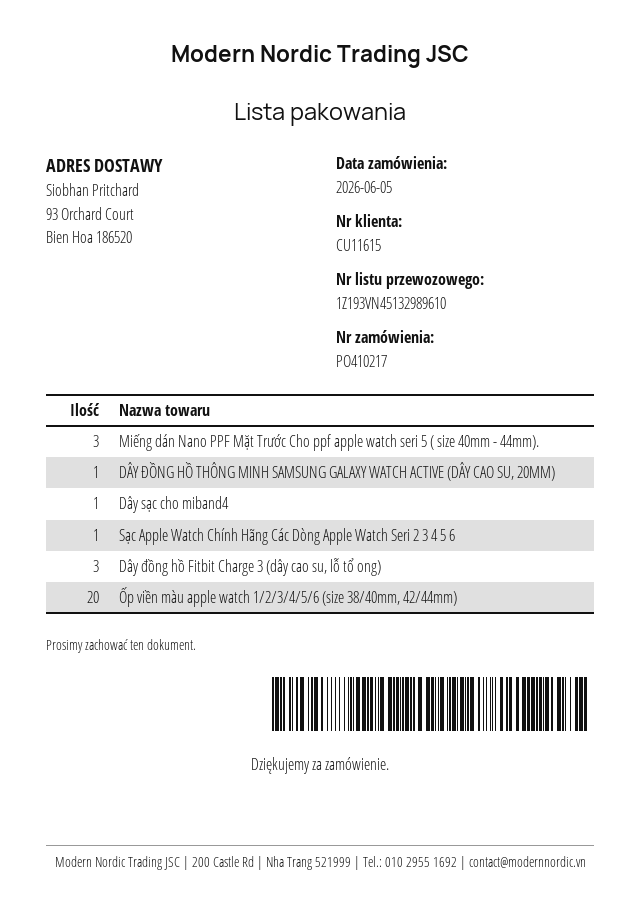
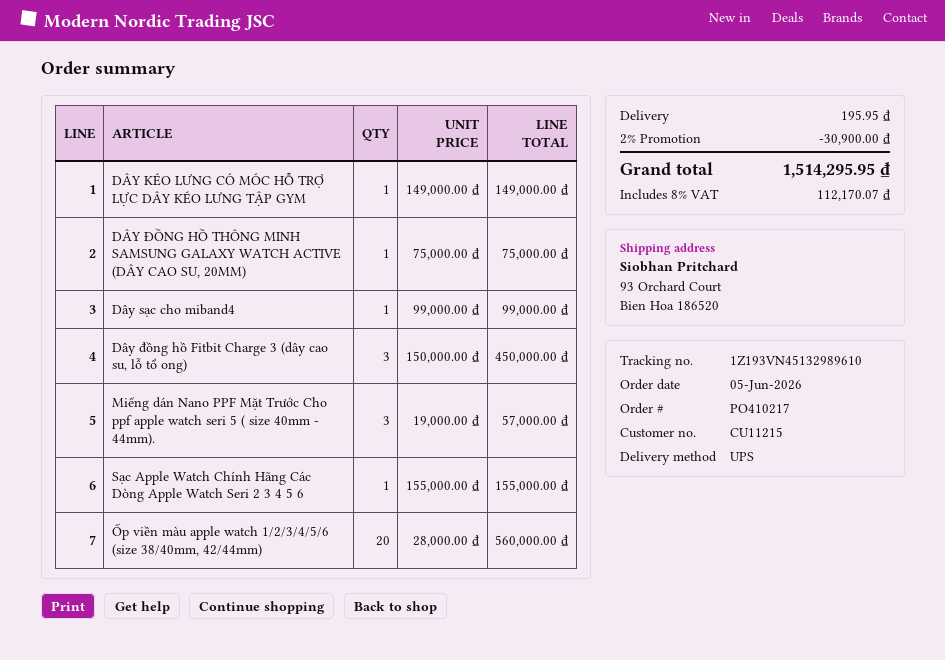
customer number: CU11615 -> CU11215
DÂY KÉO LƯNG CÓ MÓC HỖ TRỢ LỰC DÂY KÉO LƯNG TẬP GYM: none -> 1

